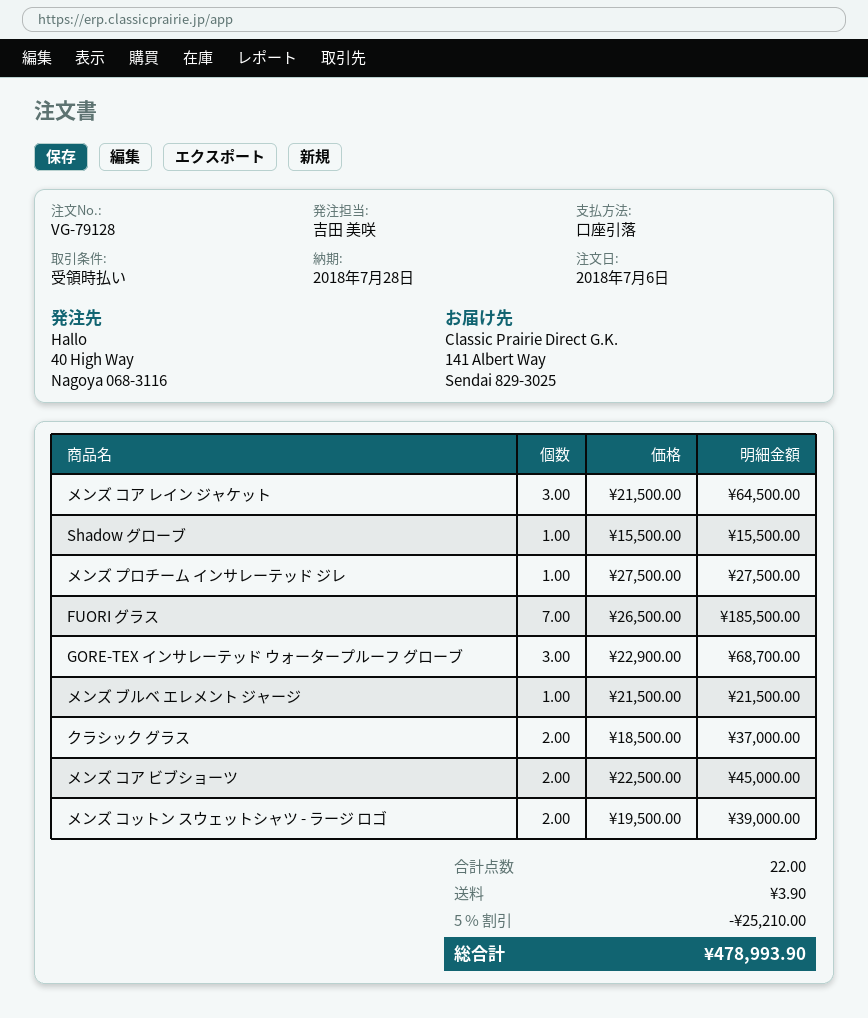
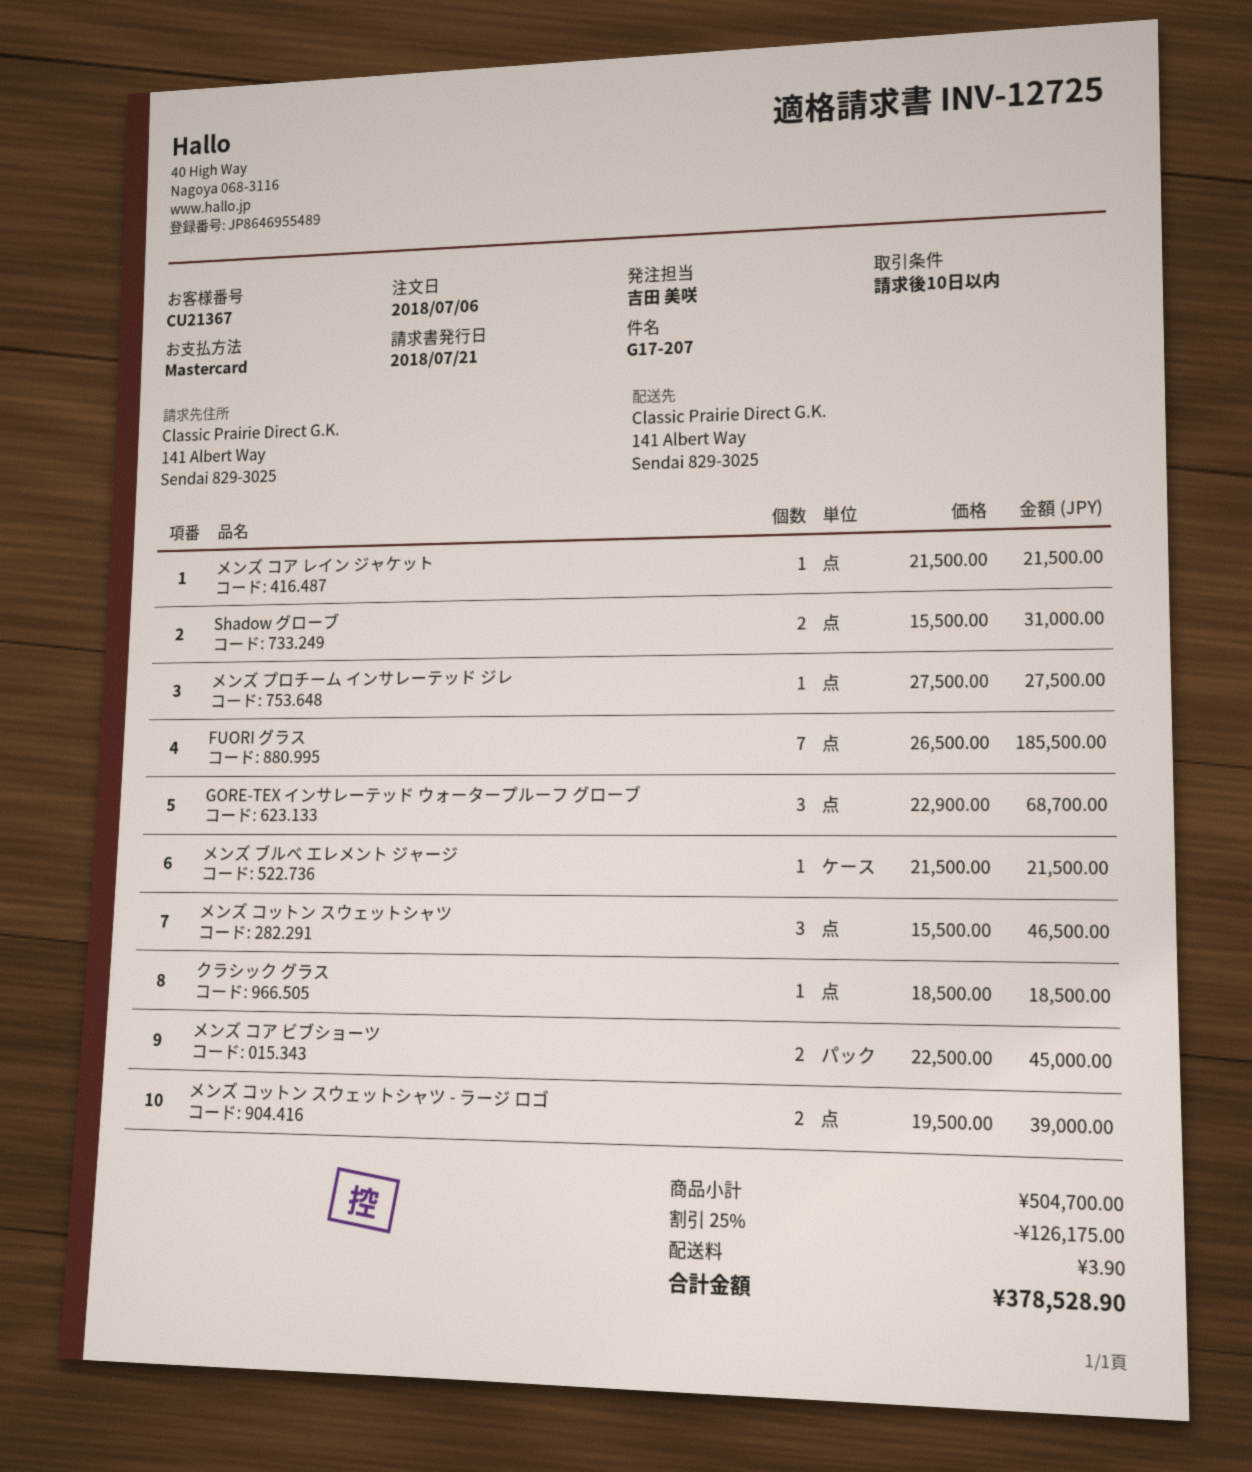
payment terms: on receipt -> 10 days
payment method: direct debit -> Mastercard
メンズ コア レイン ジャケット: 3 x 21500.00 = 64500.00 -> 1 x 21500.00 = 21500.00
Shadow グローブ: 1 x 15500.00 = 15500.00 -> 2 x 15500.00 = 31000.00
クラシック グラス: 2 x 18500.00 = 37000.00 -> 1 x 18500.00 = 18500.00
メンズ コットン スウェットシャツ: none -> 3 x 15500.00 = 46500.00
discount: 5% = 25210.00 -> 25% = 126175.00
total: 478993.90 -> 378528.90

